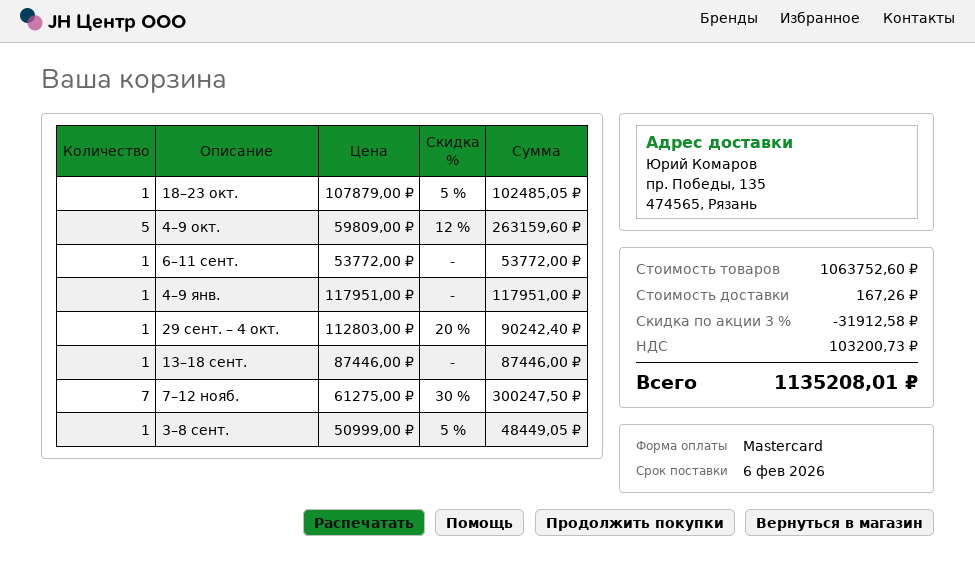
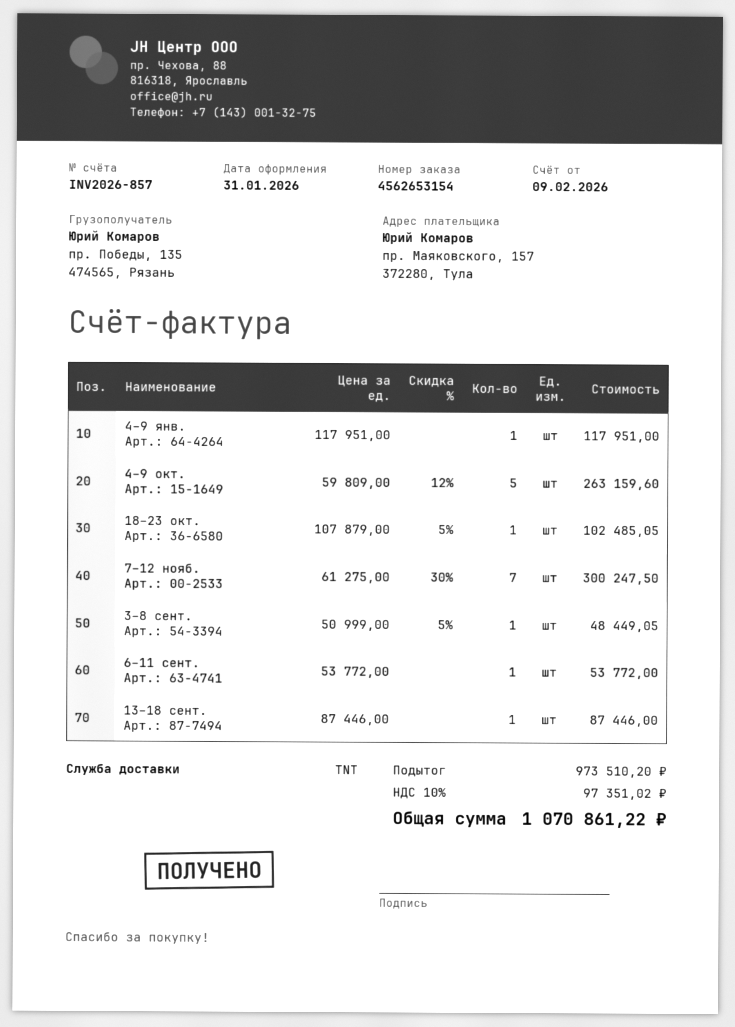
29 сент. – 4 окт.: 1 x 112803.00 - 20% = 90242.40 -> none
subtotal: 1063752.60 -> 973510.20
discount: 3% = 31912.58 -> none
shipping: 167.26 -> none
tax: 103200.73 -> 97351.02
total: 1135208.01 -> 1070861.22

